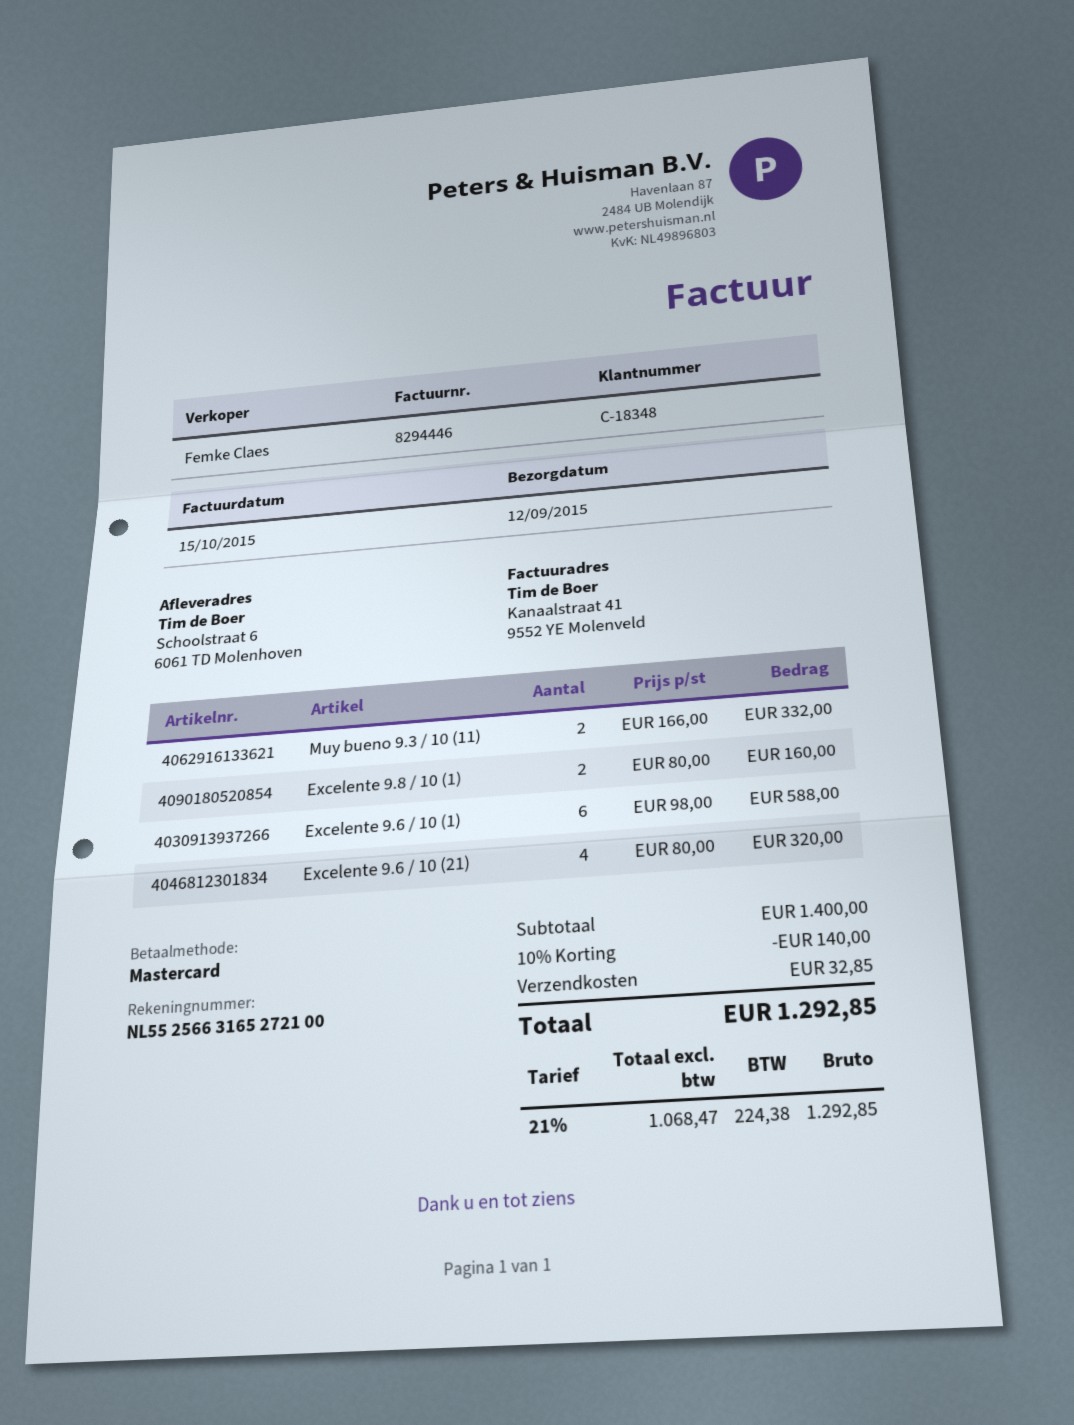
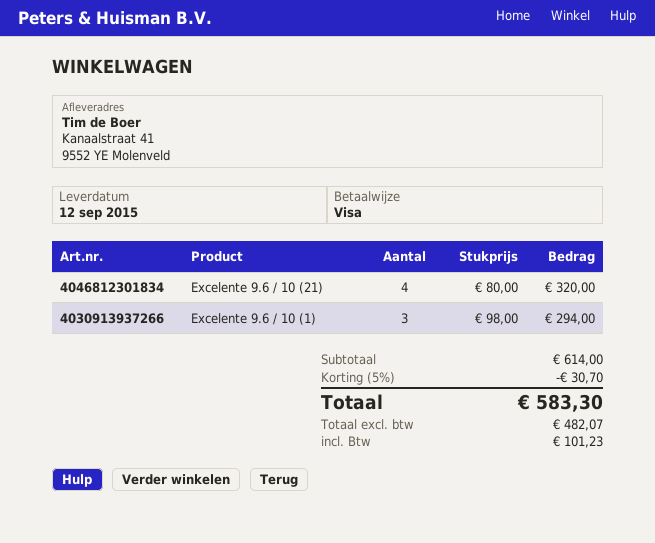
payment method: Mastercard -> Visa
ship to: Schoolstraat 6, 6061 TD Molenhoven -> Kanaalstraat 41, 9552 YE Molenveld
Muy bueno 9.3 / 10 (11): 2 x 166.00 = 332.00 -> none
Excelente 9.8 / 10 (1): 2 x 80.00 = 160.00 -> none
Excelente 9.6 / 10 (1): 6 x 98.00 = 588.00 -> 3 x 98.00 = 294.00
subtotal: 1400.00 -> 614.00
discount: 10% = 140.00 -> 5% = 30.70
shipping: 32.85 -> none
net: 1068.47 -> 482.07
tax: 224.38 -> 101.23
total: 1292.85 -> 583.30

